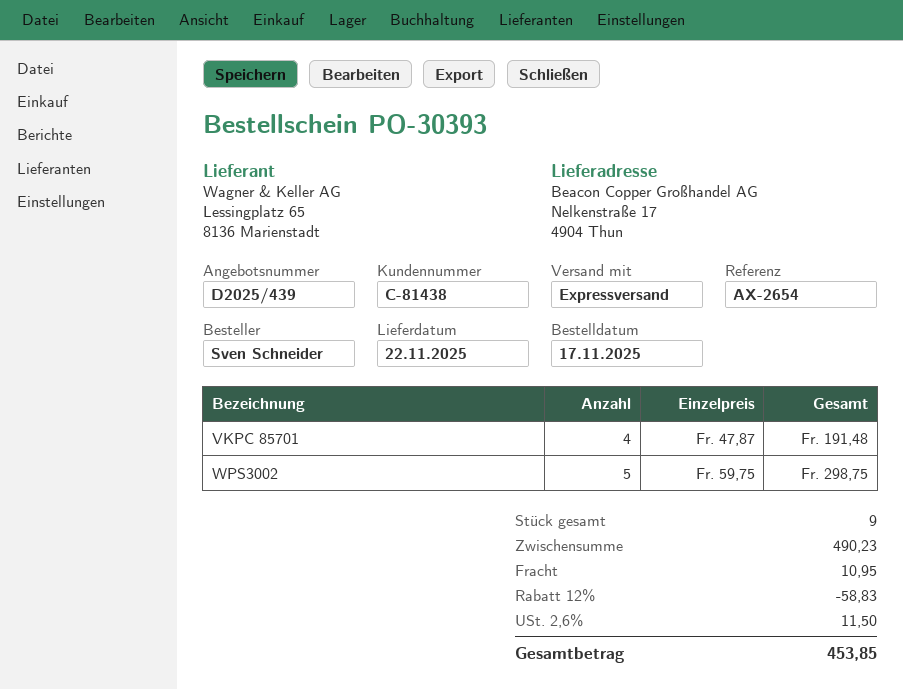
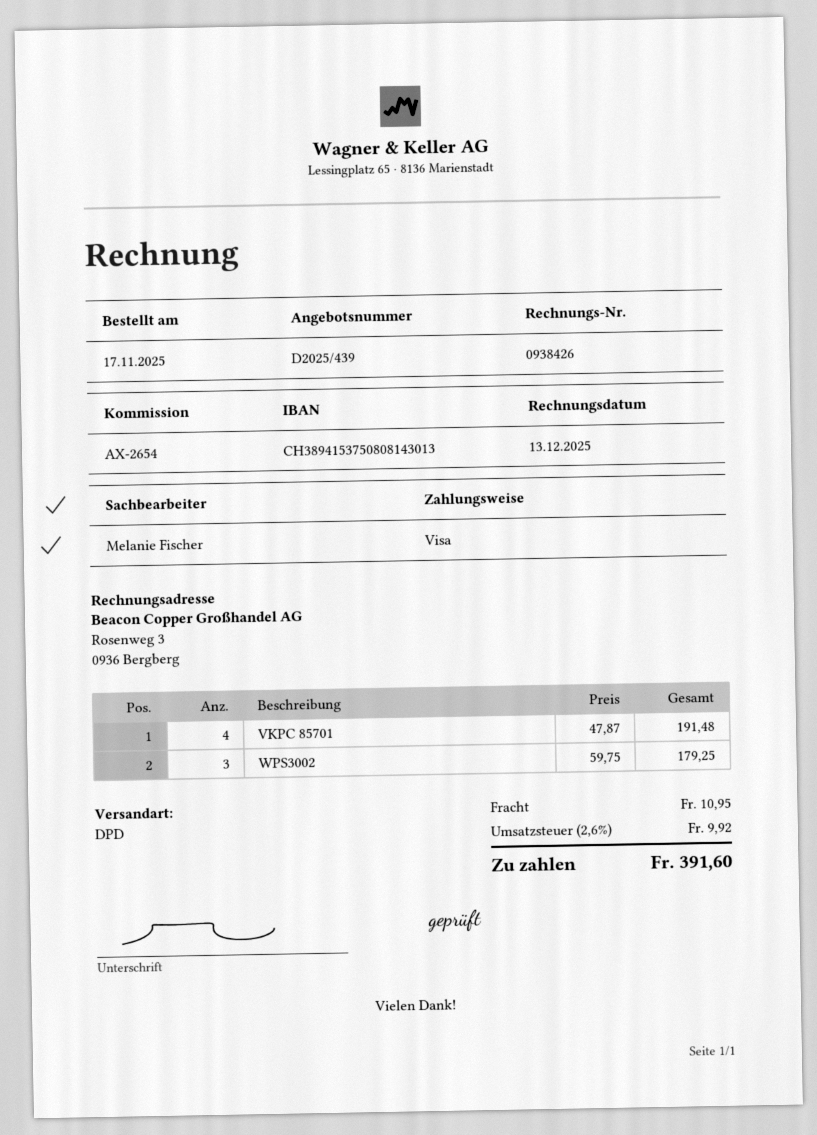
shipping method: express -> DPD
WPS3002: 5 x 59.75 = 298.75 -> 3 x 59.75 = 179.25
discount: 12% = 58.83 -> none
tax: 2.6% = 11.50 -> 2.6% = 9.92
total: 453.85 -> 391.60

